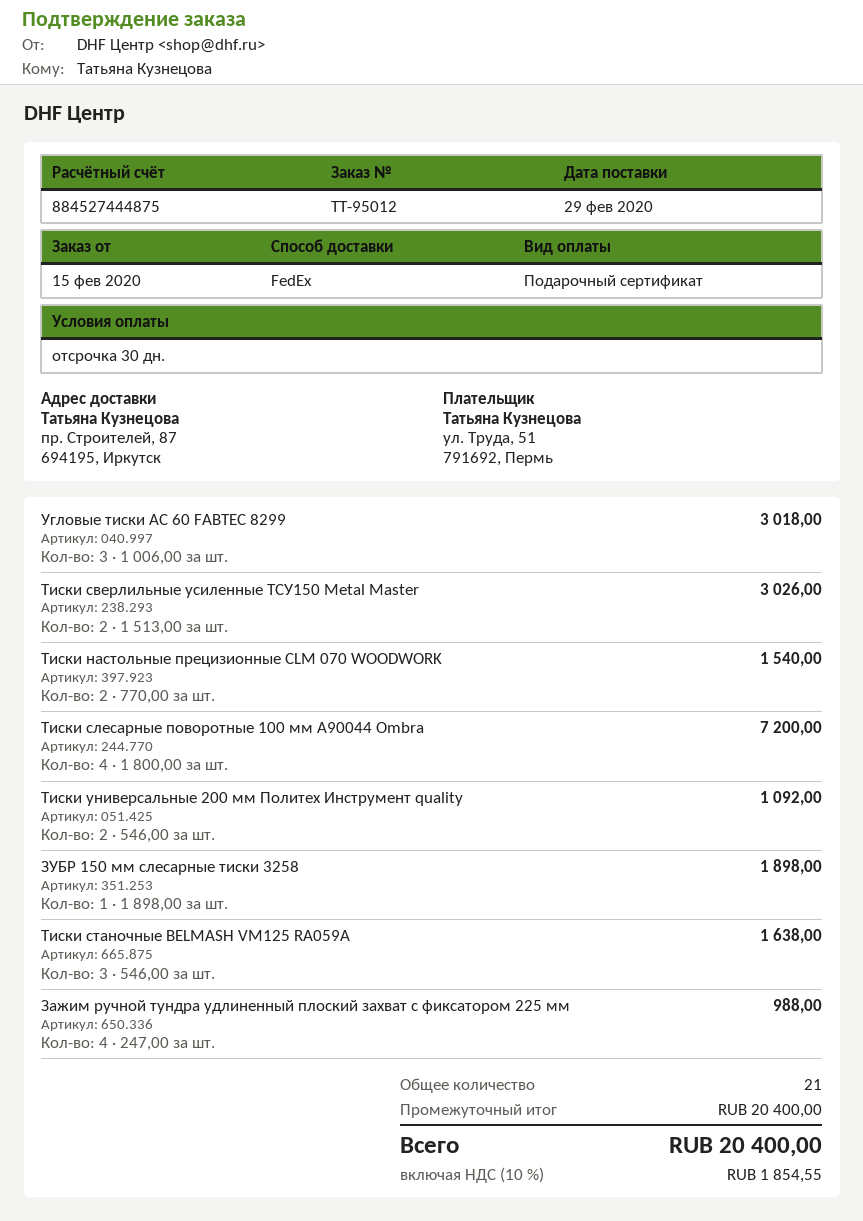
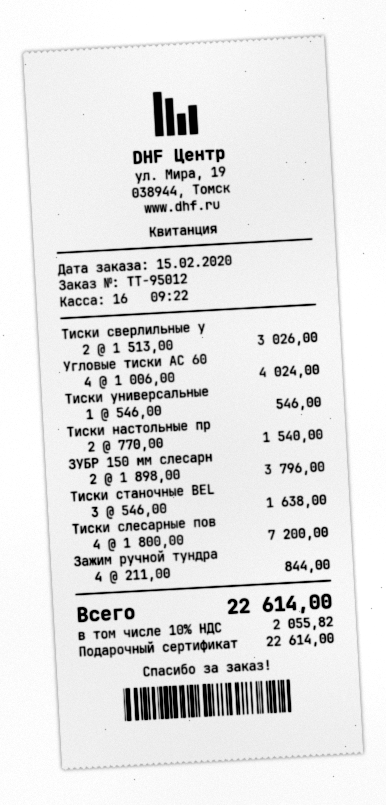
Угловые тиски АС 60 FABTEC 8299: 3 x 1006.00 = 3018.00 -> 4 x 1006.00 = 4024.00
Тиски универсальные 200 мм Политех Инструмент quality: 2 x 546.00 = 1092.00 -> 1 x 546.00 = 546.00
ЗУБР 150 мм слесарные тиски 3258: 1 x 1898.00 = 1898.00 -> 2 x 1898.00 = 3796.00
Зажим ручной тундра удлиненный плоский захват с фиксатором 225 мм: 4 x 247.00 = 988.00 -> 4 x 211.00 = 844.00
tax: 10% = 1854.55 -> 10% = 2055.82
total: 20400.00 -> 22614.00

